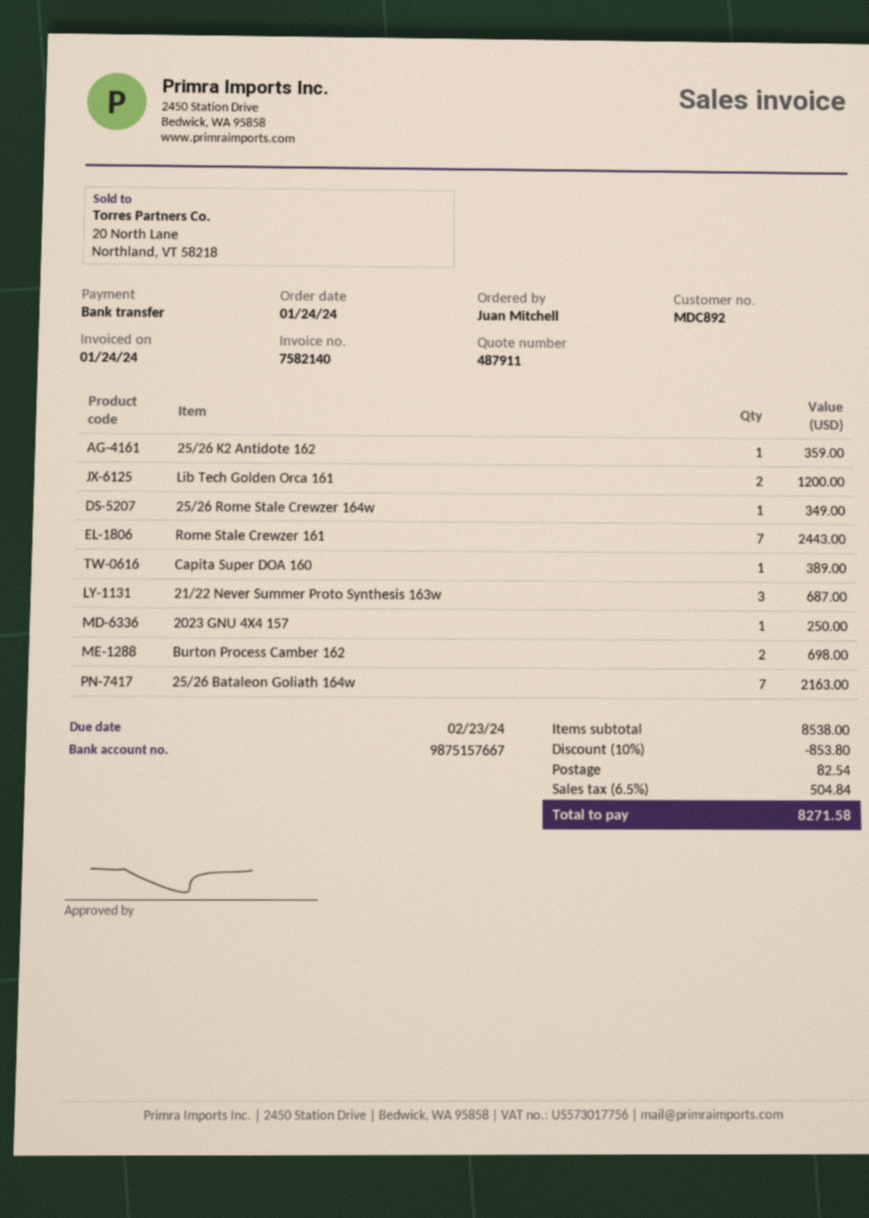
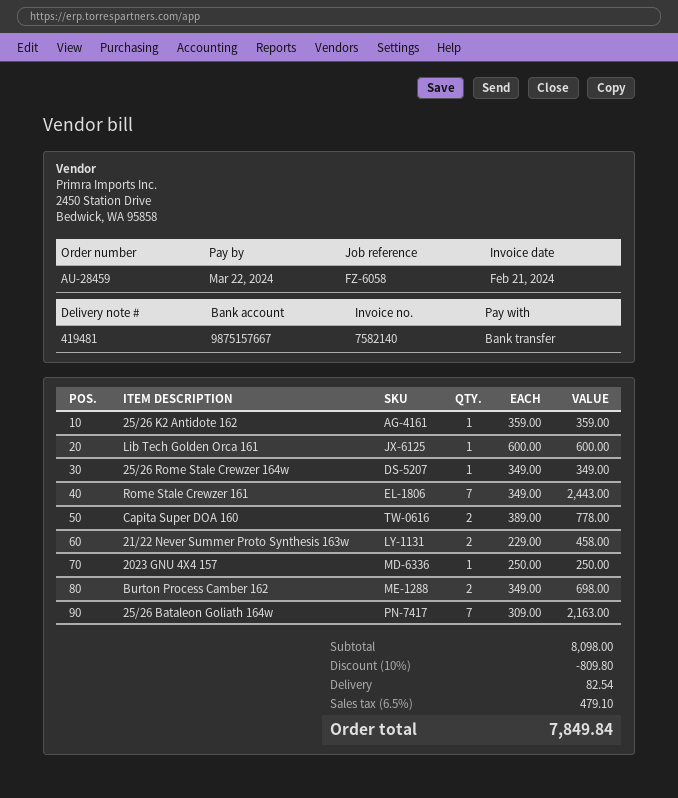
invoice date: 2024-01-24 -> 2024-02-21
due date: 2024-02-23 -> 2024-03-22
Lib Tech Golden Orca 161: 2 for 1200.00 -> 1 for 600.00
Capita Super DOA 160: 1 for 389.00 -> 2 for 778.00
21/22 Never Summer Proto Synthesis 163w: 3 for 687.00 -> 2 for 458.00
subtotal: 8538.00 -> 8098.00
discount: 10% = 853.80 -> 10% = 809.80
tax: 6.5% = 504.84 -> 6.5% = 479.10
total: 8271.58 -> 7849.84

